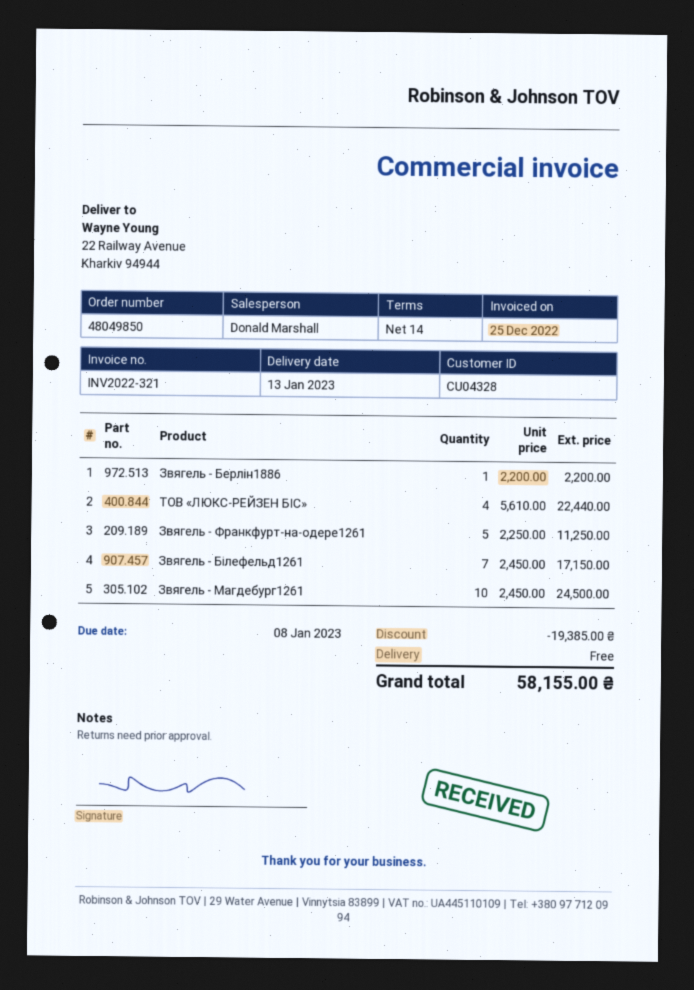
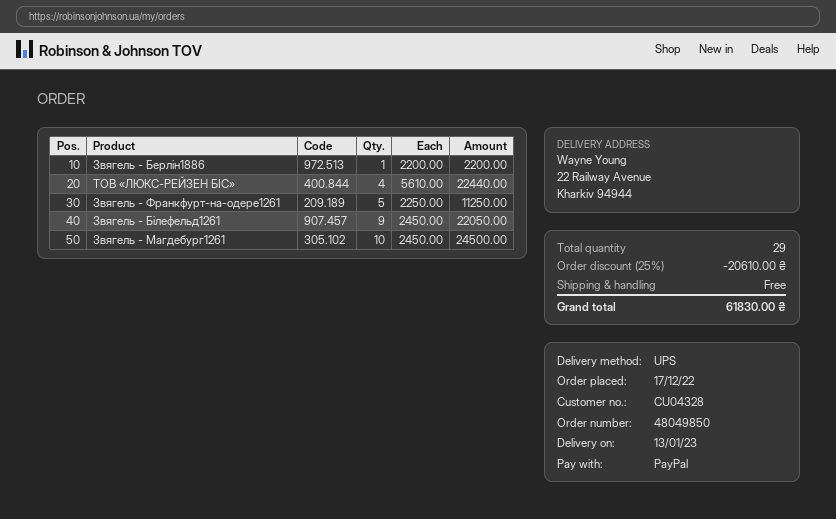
Звягель - Білефельд1261: 7 x 2450.00 = 17150.00 -> 9 x 2450.00 = 22050.00
discount: 19385.00 -> 20610.00
total: 58155.00 -> 61830.00

